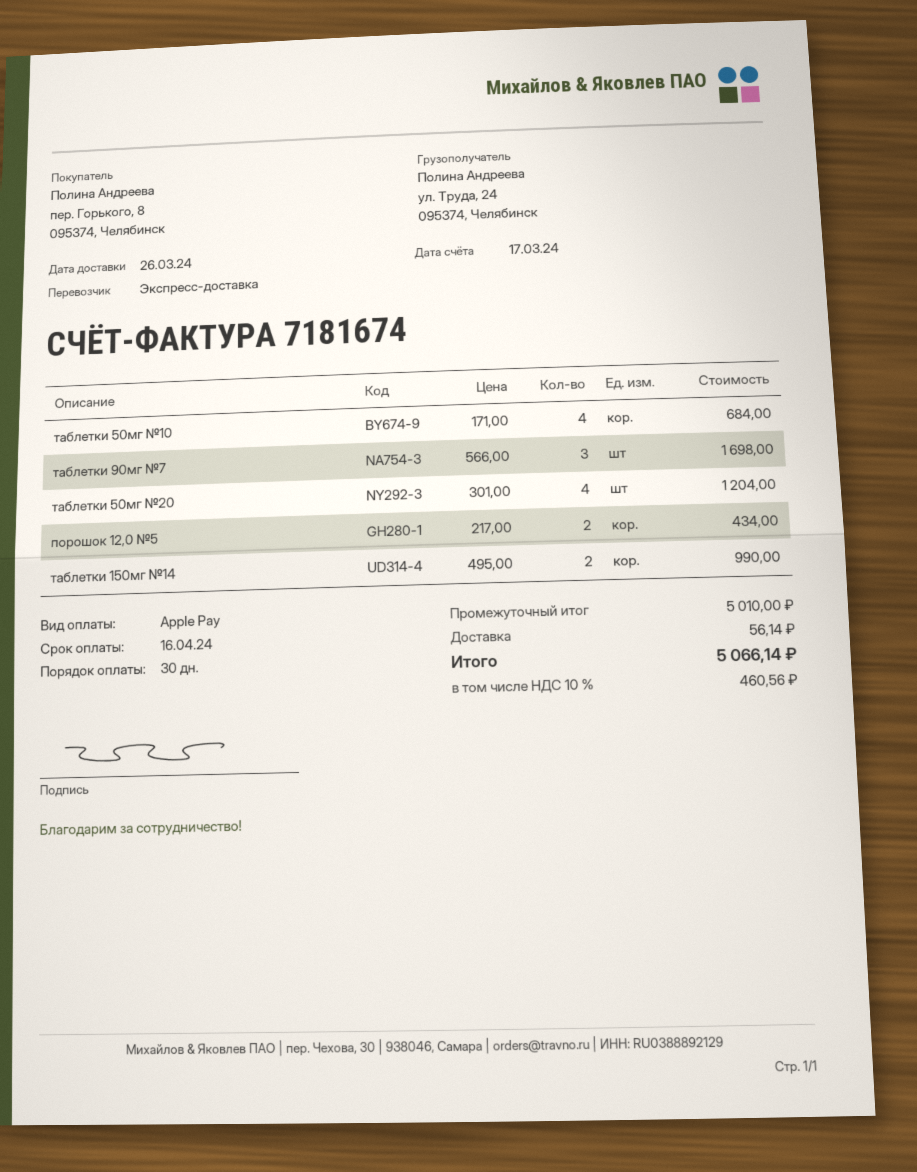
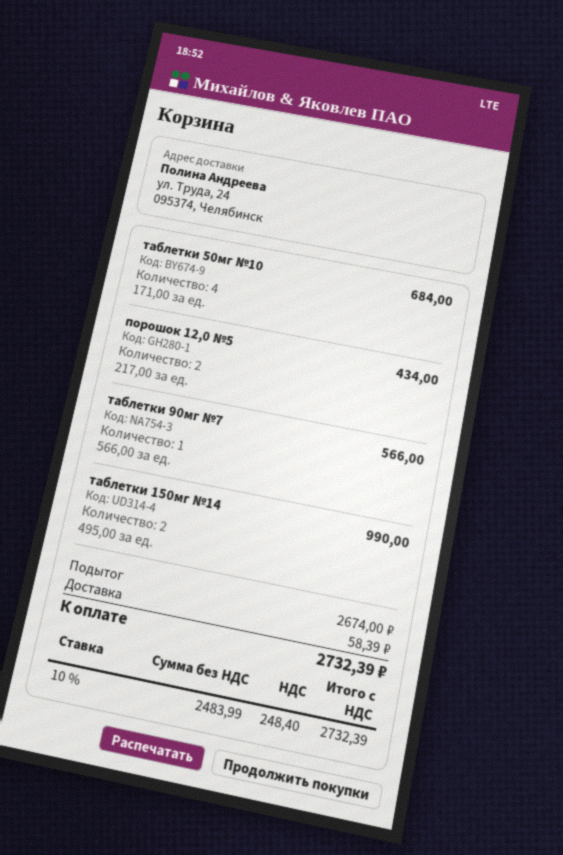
таблетки 90мг №7: 3 x 566.00 = 1698.00 -> 1 x 566.00 = 566.00
таблетки 50мг №20: 4 x 301.00 = 1204.00 -> none
subtotal: 5010.00 -> 2674.00
shipping: 56.14 -> 58.39
tax: 10% = 460.56 -> 10% = 248.40
total: 5066.14 -> 2732.39

